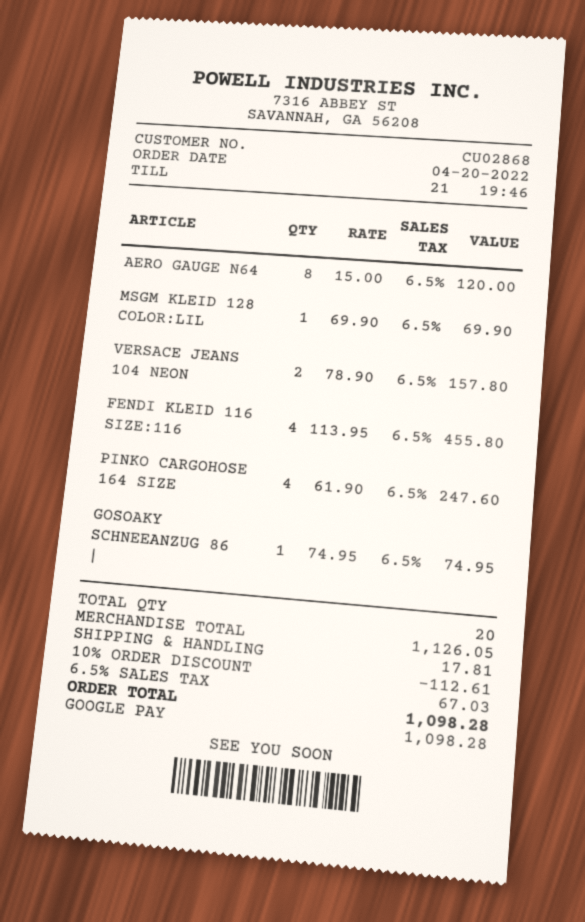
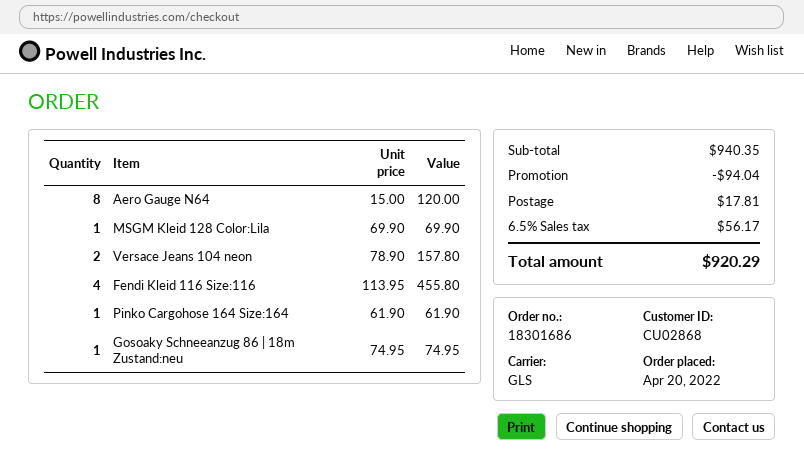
PINKO CARGOHOSE 164 SIZE: 4 x 61.90 = 247.60 -> 1 x 61.90 = 61.90
subtotal: 1126.05 -> 940.35
discount: 112.61 -> 94.04
tax: 6.5% = 67.03 -> 6.5% = 56.17
total: 1098.28 -> 920.29

